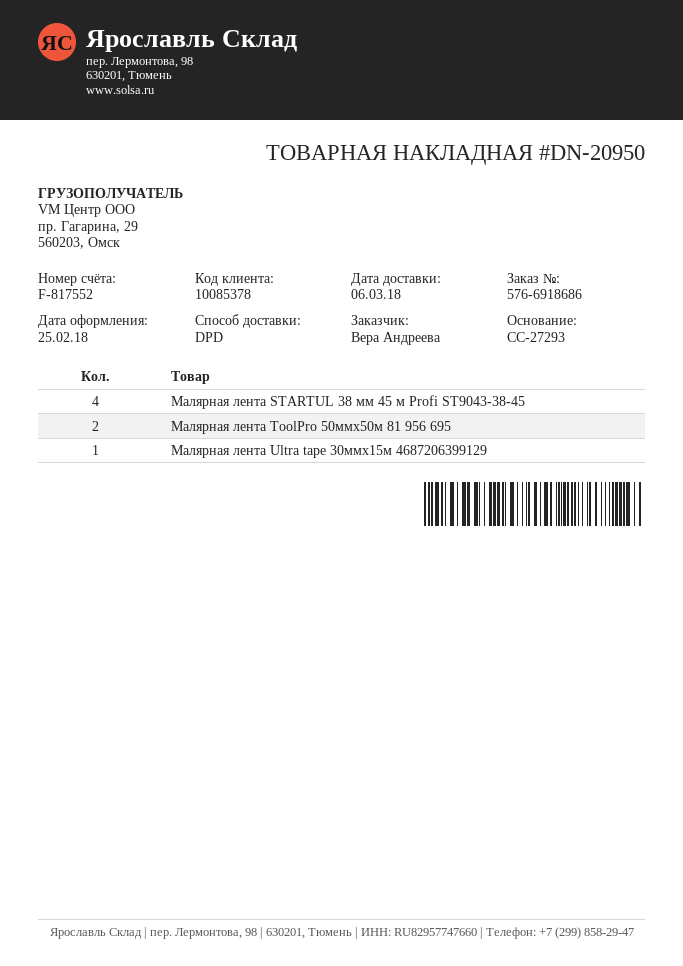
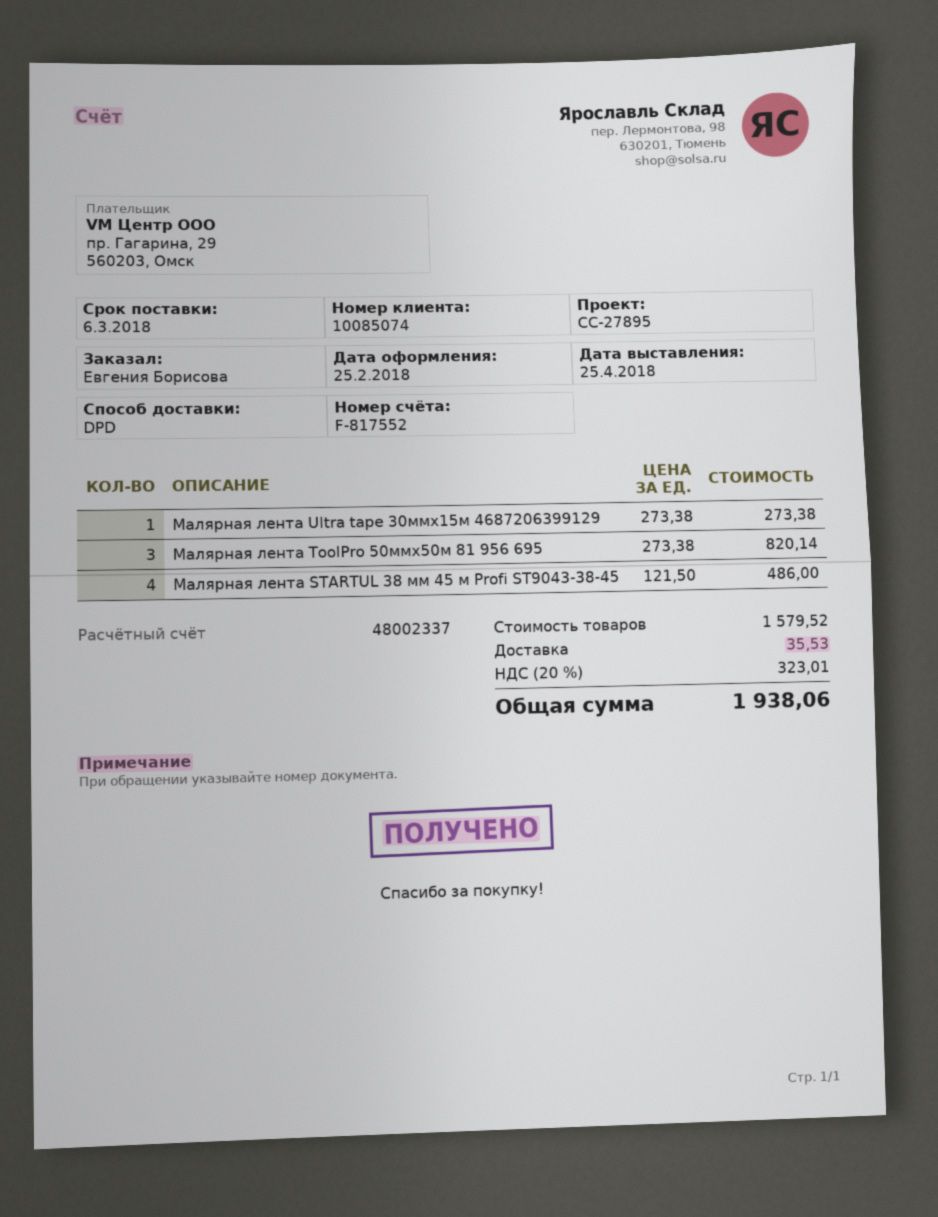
customer number: 10085378 -> 10085074
reference: CC-27293 -> CC-27895
ordered by: Вера Андреева -> Евгения Борисова
Малярная лента ToolPro 50ммx50м 81 956 695: 2 -> 3

